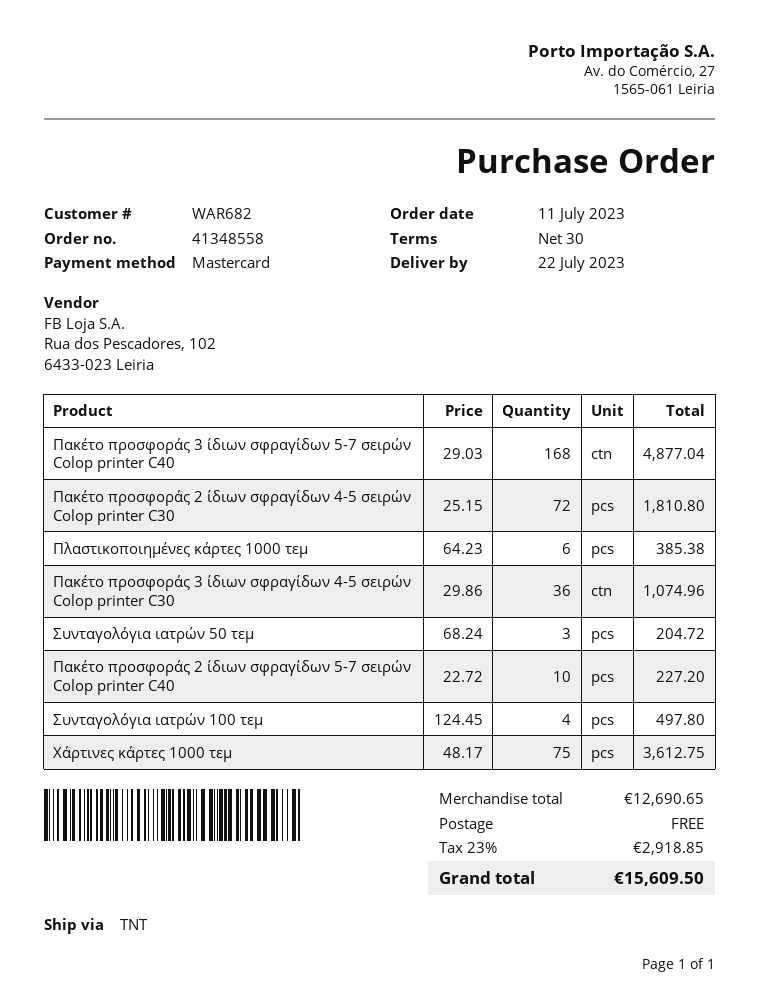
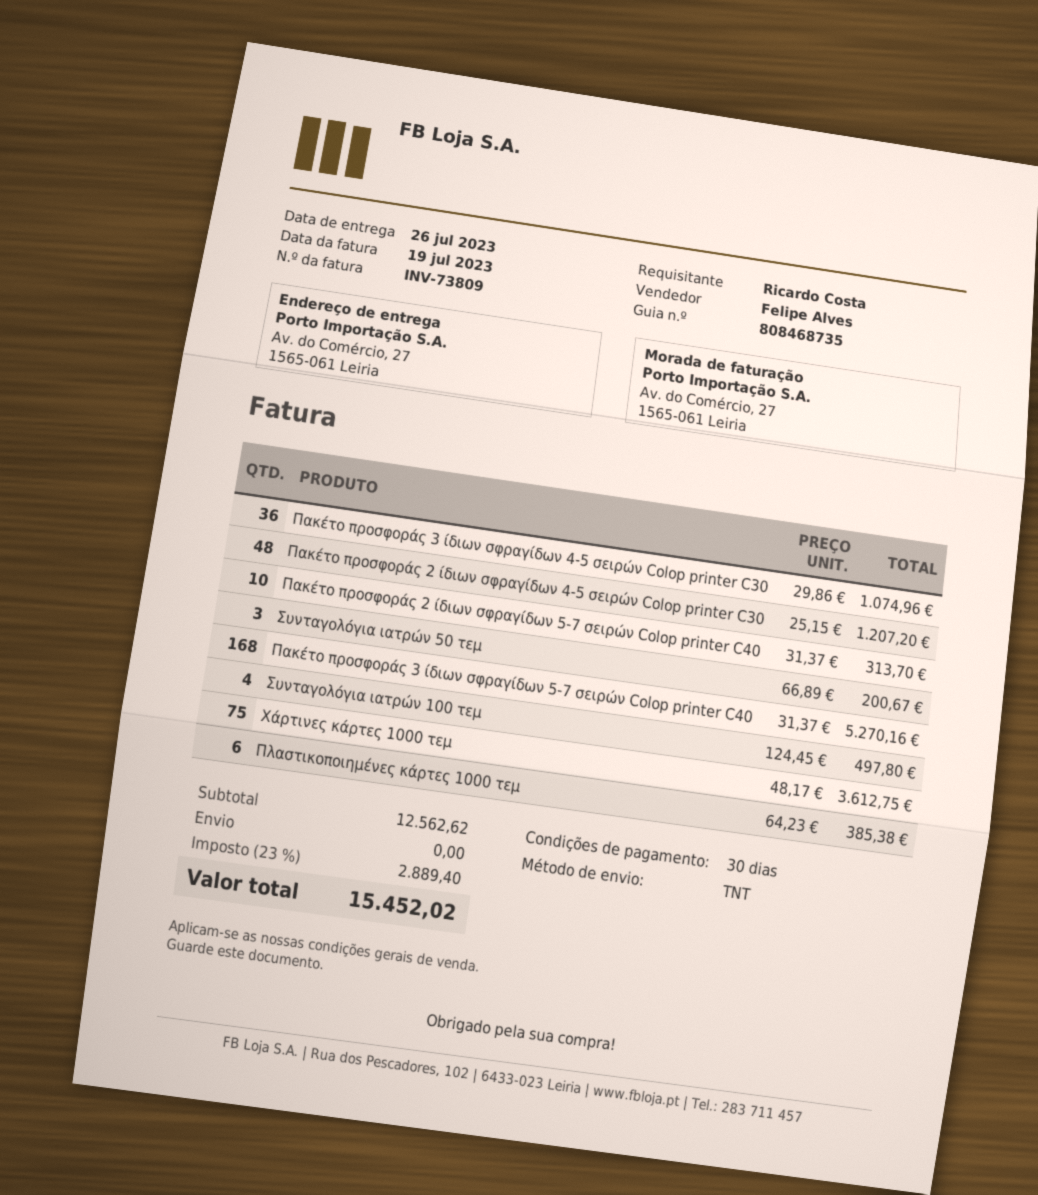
delivery date: 2023-07-22 -> 2023-07-26
Πακέτο προσφοράς 3 ίδιων σφραγίδων 5-7 σειρών Colop printer C40: 168 x 29.03 = 4877.04 -> 168 x 31.37 = 5270.16
Πακέτο προσφοράς 2 ίδιων σφραγίδων 4-5 σειρών Colop printer C30: 72 x 25.15 = 1810.80 -> 48 x 25.15 = 1207.20
Συνταγολόγια ιατρών 50 τεμ: 3 x 68.24 = 204.72 -> 3 x 66.89 = 200.67
Πακέτο προσφοράς 2 ίδιων σφραγίδων 5-7 σειρών Colop printer C40: 10 x 22.72 = 227.20 -> 10 x 31.37 = 313.70
subtotal: 12690.65 -> 12562.62
tax: 23% = 2918.85 -> 23% = 2889.40
total: 15609.50 -> 15452.02

